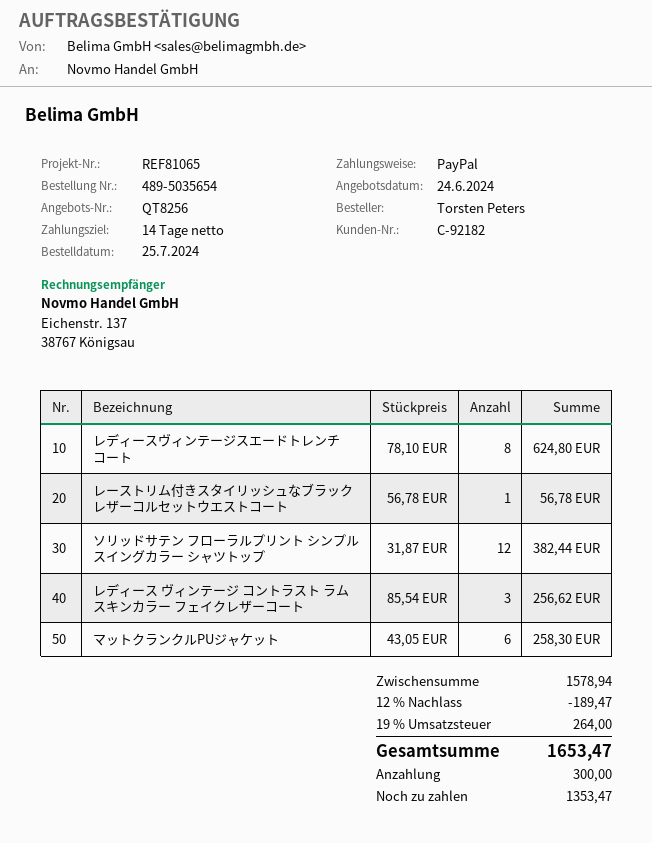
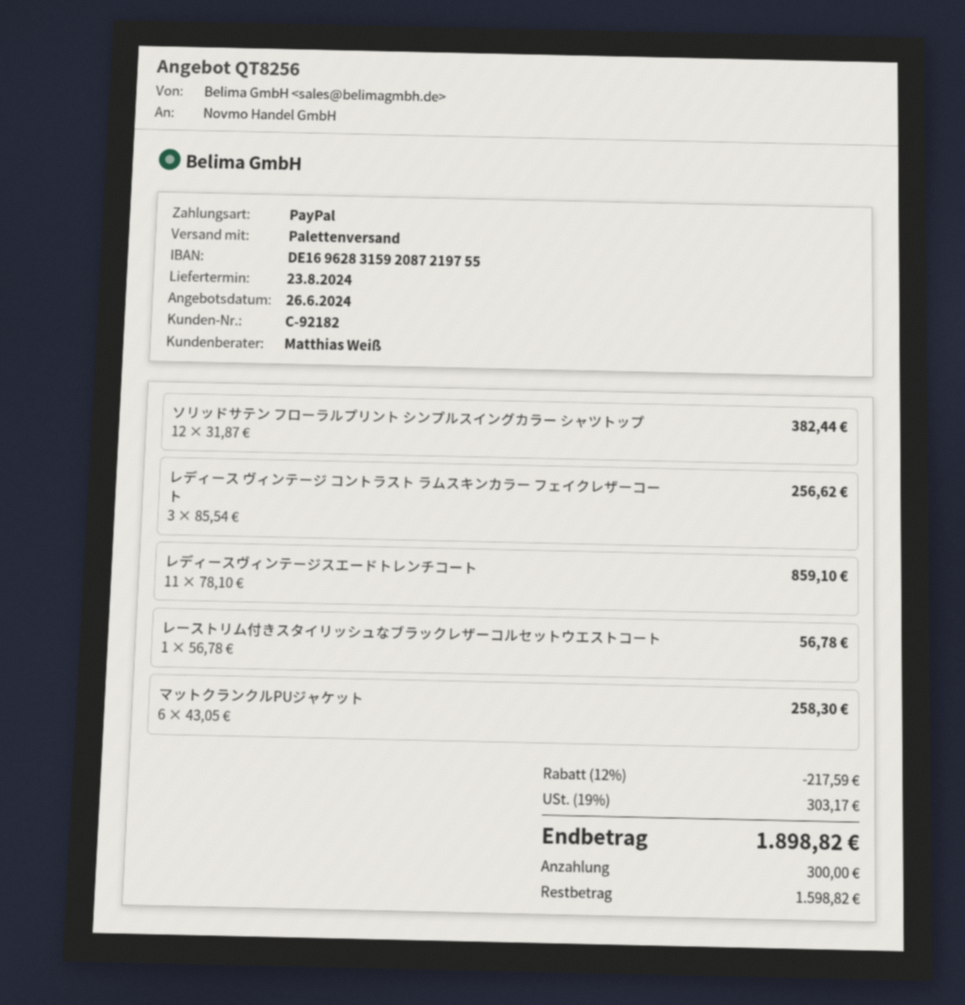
quote date: 2024-06-24 -> 2024-06-26
レディースヴィンテージスエードトレンチコート: 8 x 78.10 = 624.80 -> 11 x 78.10 = 859.10
discount: 12% = 189.47 -> 12% = 217.59
tax: 19% = 264.00 -> 19% = 303.17
total: 1653.47 -> 1898.82
balance: 1353.47 -> 1598.82

